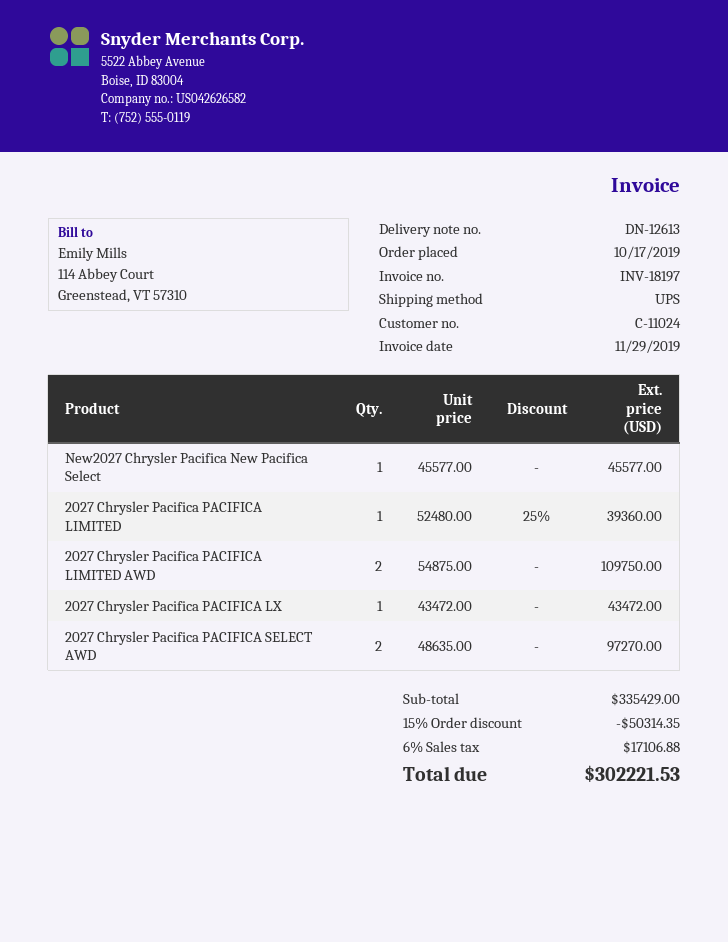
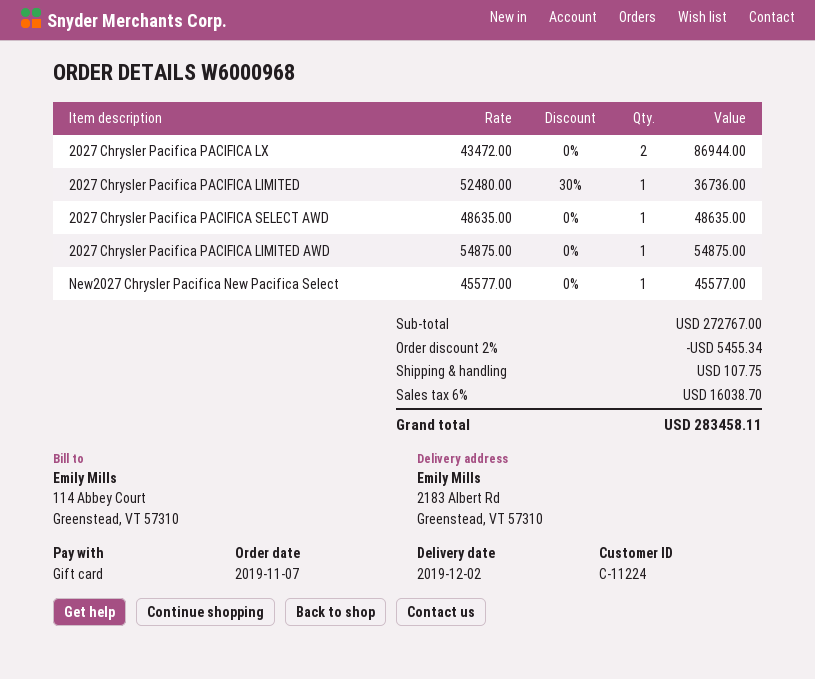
order date: 2019-10-17 -> 2019-11-07
customer number: C-11024 -> C-11224
2027 Chrysler Pacifica PACIFICA LIMITED: 1 x 52480.00 - 25% = 39360.00 -> 1 x 52480.00 - 30% = 36736.00
2027 Chrysler Pacifica PACIFICA LIMITED AWD: 2 x 54875.00 = 109750.00 -> 1 x 54875.00 = 54875.00
2027 Chrysler Pacifica PACIFICA LX: 1 x 43472.00 = 43472.00 -> 2 x 43472.00 = 86944.00
2027 Chrysler Pacifica PACIFICA SELECT AWD: 2 x 48635.00 = 97270.00 -> 1 x 48635.00 = 48635.00
subtotal: 335429.00 -> 272767.00
discount: 15% = 50314.35 -> 2% = 5455.34
shipping: none -> 107.75
tax: 6% = 17106.88 -> 6% = 16038.70
total: 302221.53 -> 283458.11

